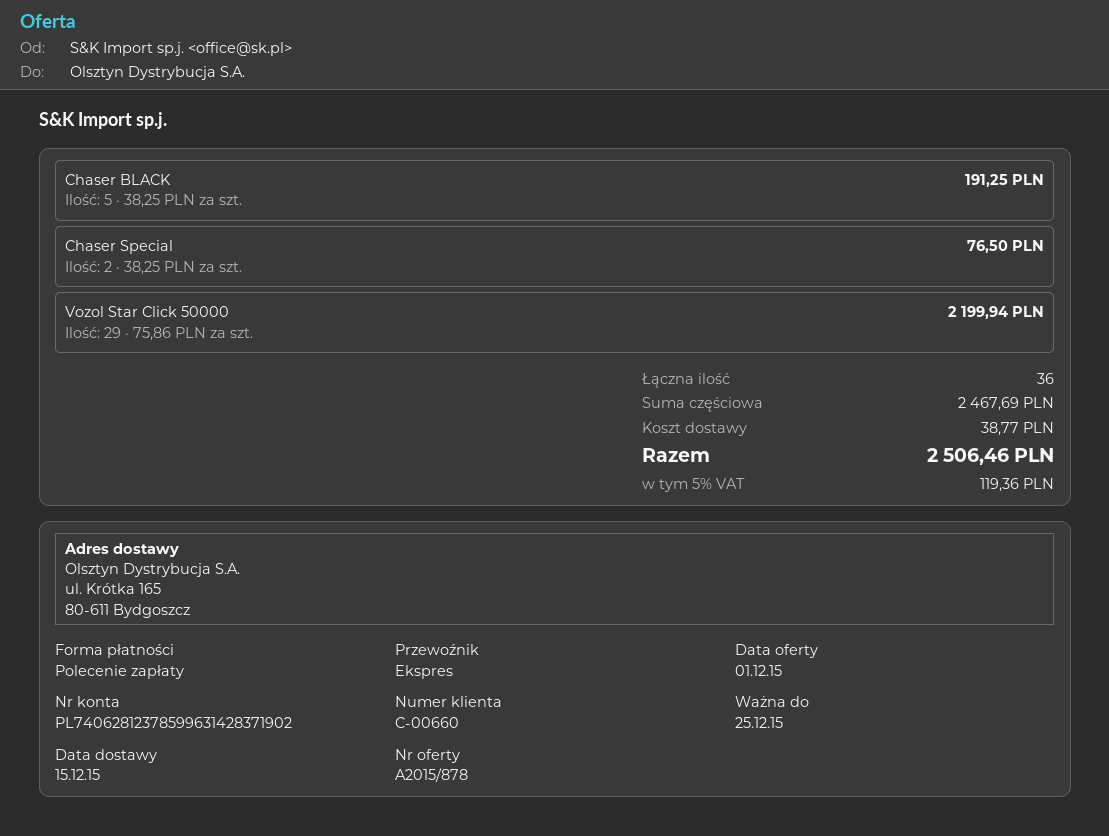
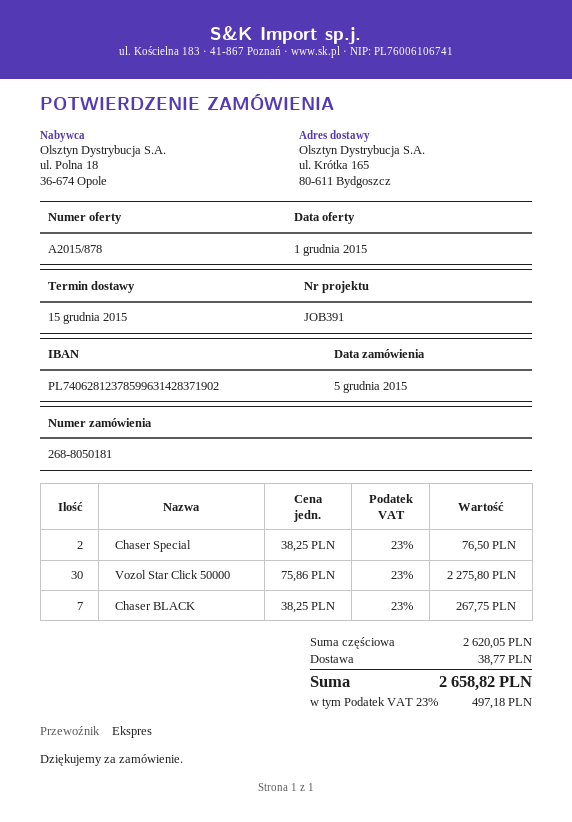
Chaser BLACK: 5 x 38.25 = 191.25 -> 7 x 38.25 = 267.75
Vozol Star Click 50000: 29 x 75.86 = 2199.94 -> 30 x 75.86 = 2275.80
subtotal: 2467.69 -> 2620.05
tax: 5% = 119.36 -> 23% = 497.18
total: 2506.46 -> 2658.82

